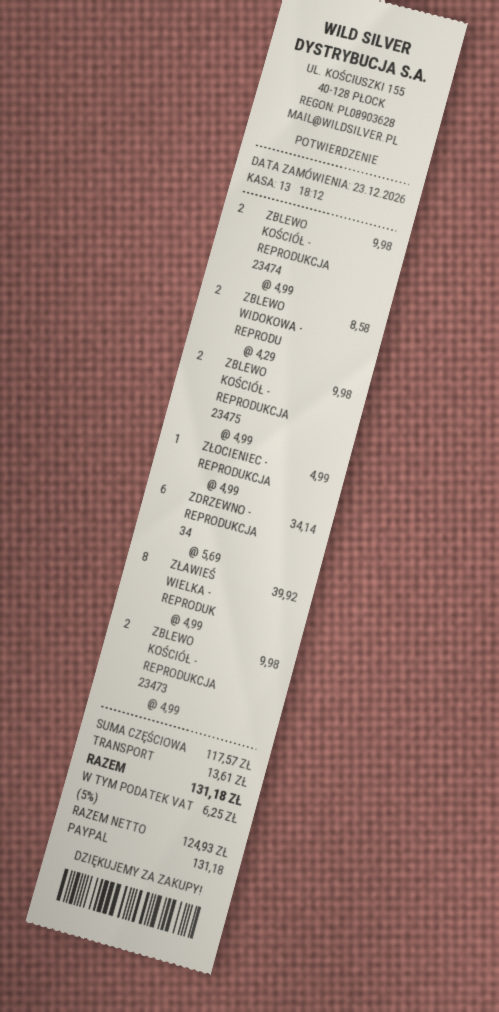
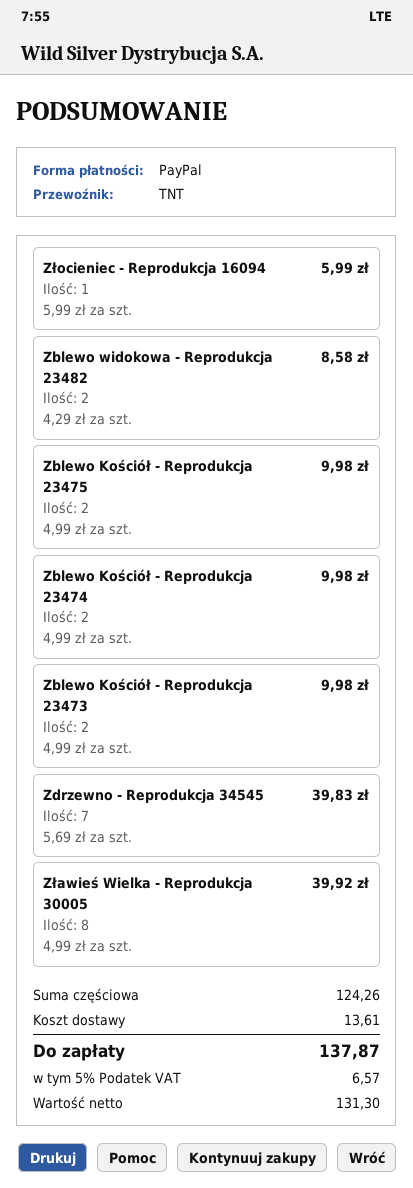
ZŁOCIENIEC - REPRODUKCJA: 1 x 4.99 = 4.99 -> 1 x 5.99 = 5.99
ZDRZEWNO - REPRODUKCJA 34: 6 x 5.69 = 34.14 -> 7 x 5.69 = 39.83
subtotal: 117.57 -> 124.26
net: 124.93 -> 131.30
tax: 5% = 6.25 -> 5% = 6.57
total: 131.18 -> 137.87

